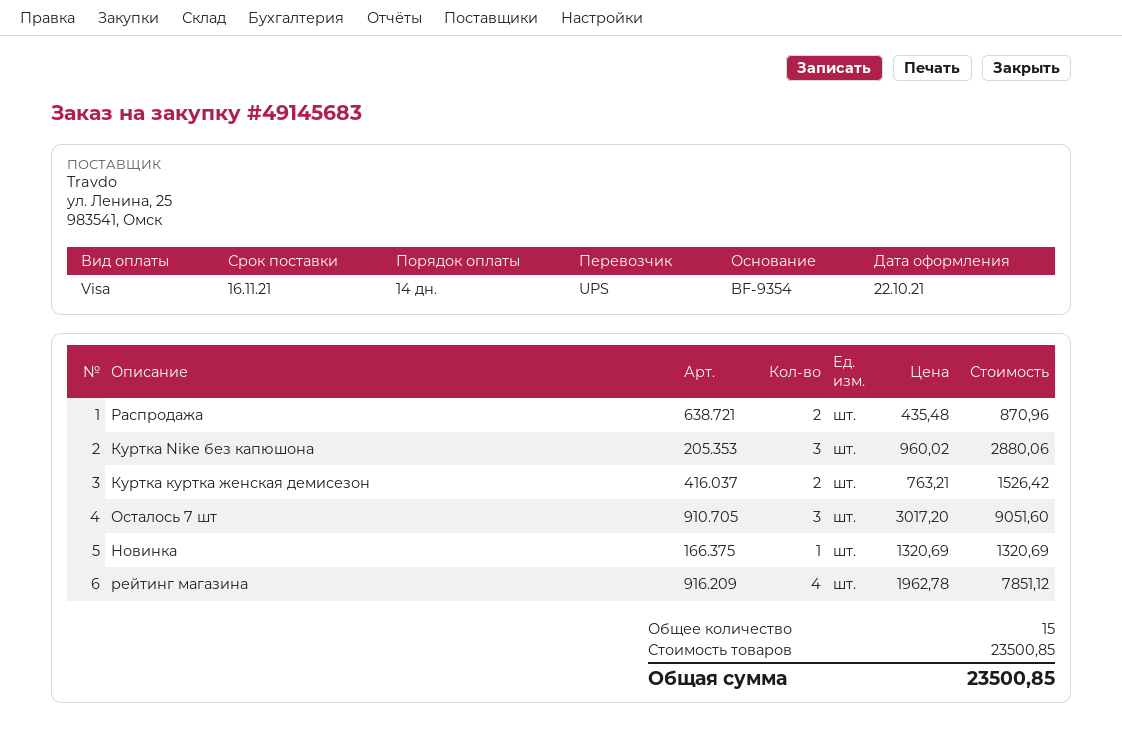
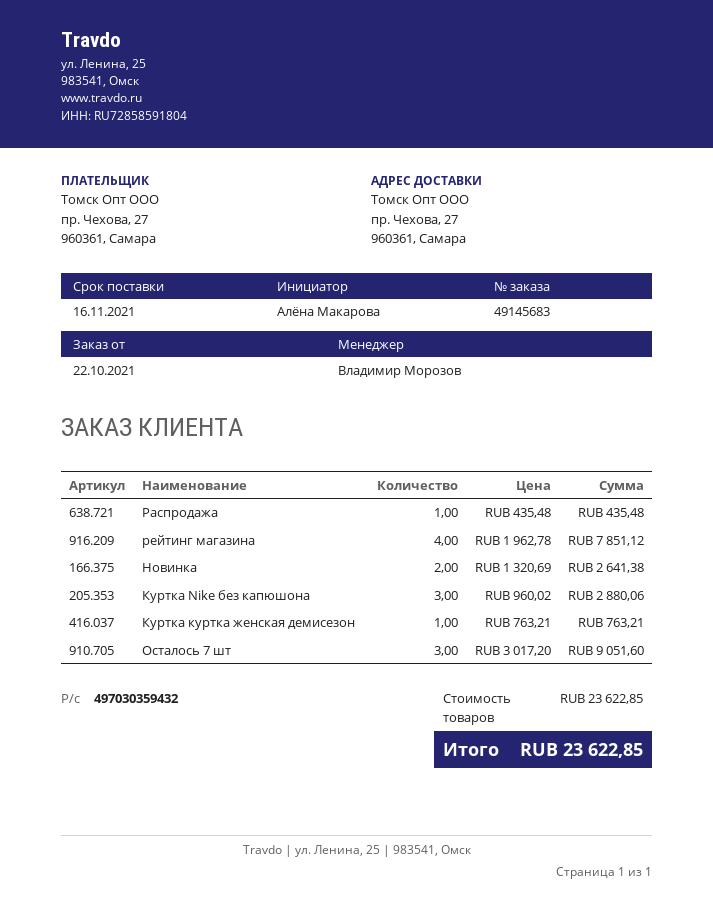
Распродажа: 2 x 435.48 = 870.96 -> 1 x 435.48 = 435.48
Куртка куртка женская демисезон: 2 x 763.21 = 1526.42 -> 1 x 763.21 = 763.21
Новинка: 1 x 1320.69 = 1320.69 -> 2 x 1320.69 = 2641.38
subtotal: 23500.85 -> 23622.85
total: 23500.85 -> 23622.85

